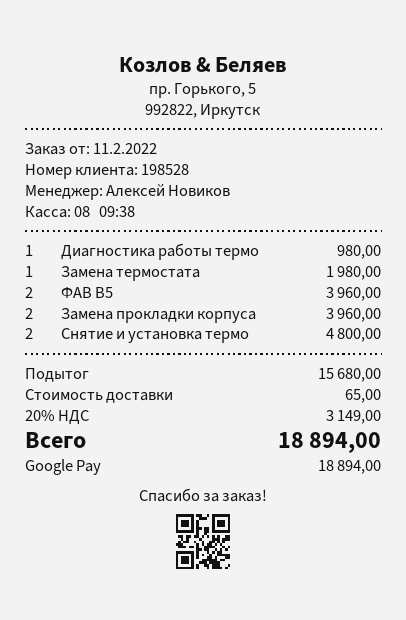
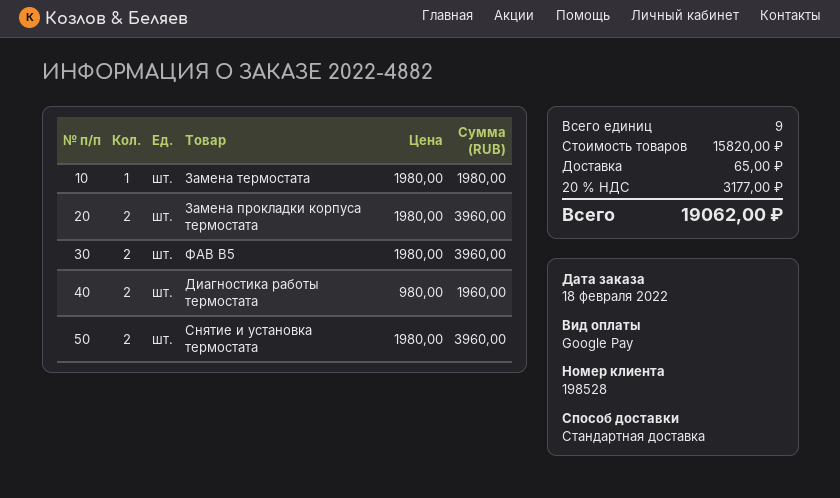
order date: 2022-02-11 -> 2022-02-18
Диагностика работы термо: 1 for 980.00 -> 2 for 1960.00
Снятие и установка термо: 2 for 4800.00 -> 2 for 3960.00
subtotal: 15680.00 -> 15820.00
tax: 20% = 3149.00 -> 20% = 3177.00
total: 18894.00 -> 19062.00

